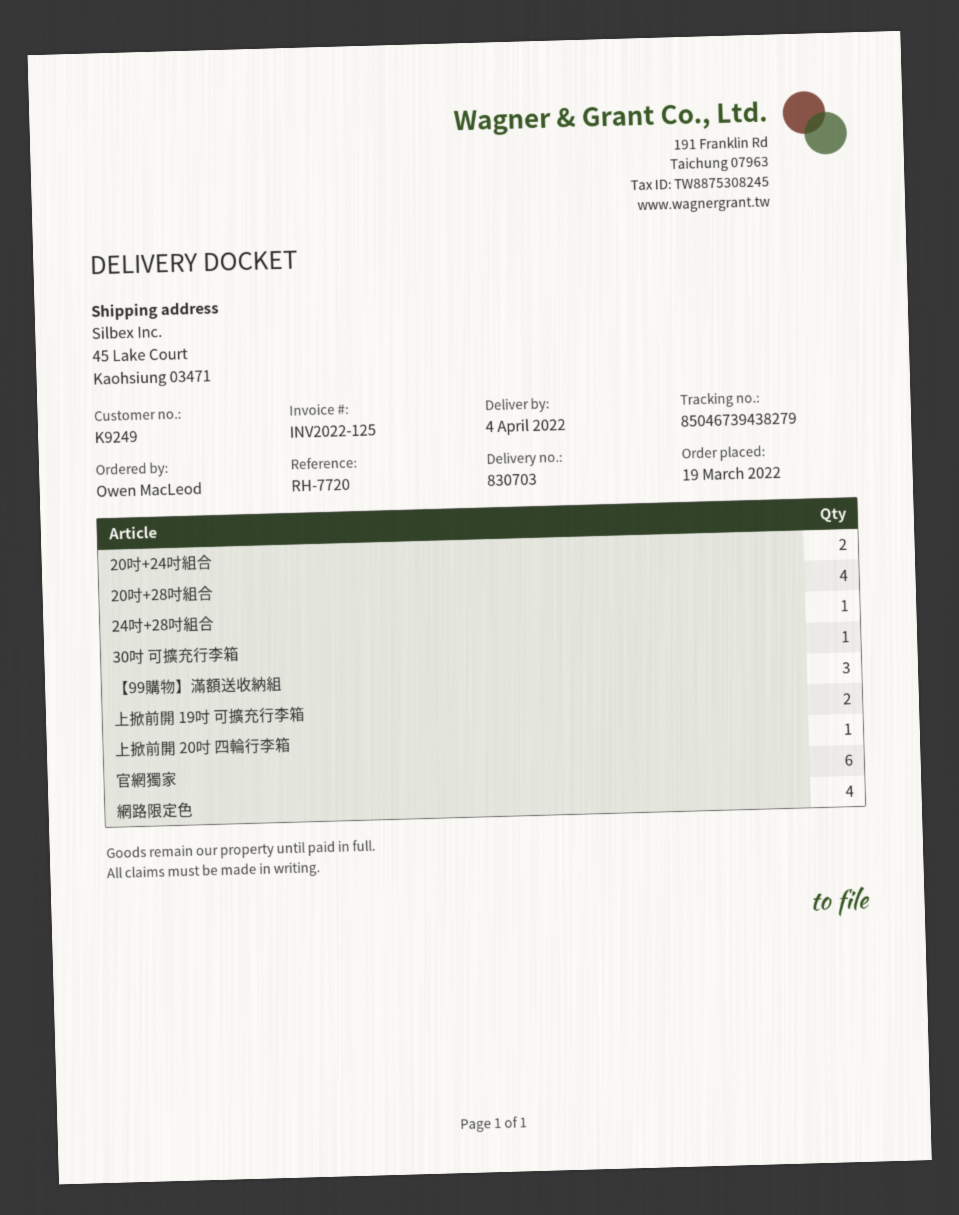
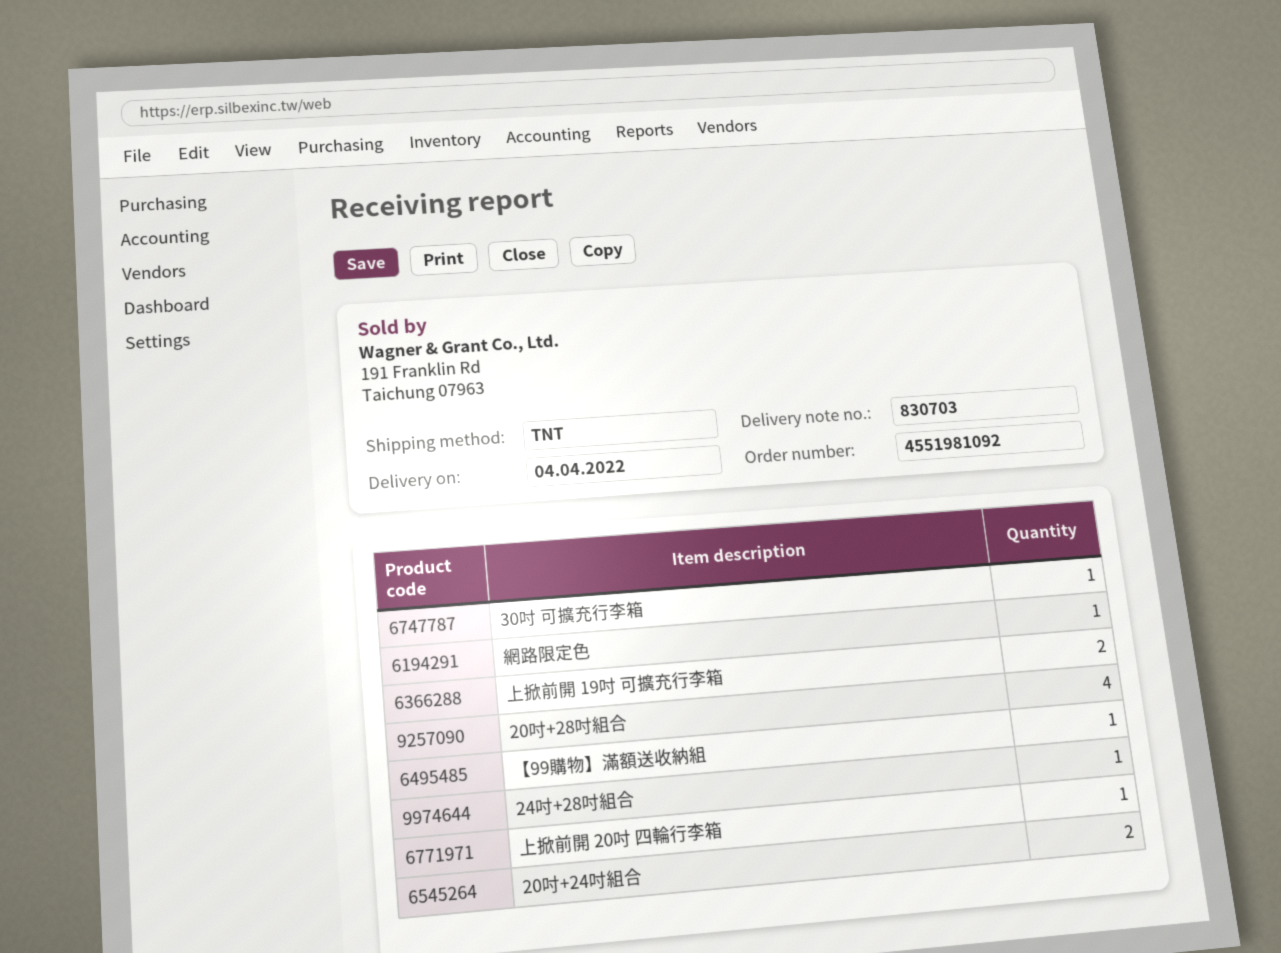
【99購物】滿額送收納組: 3 -> 1
官網獨家: 6 -> none
網路限定色: 4 -> 1

